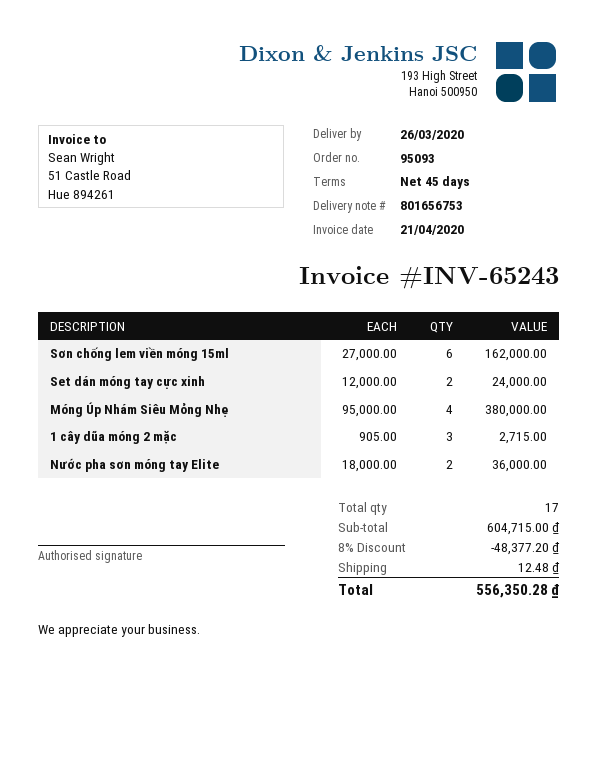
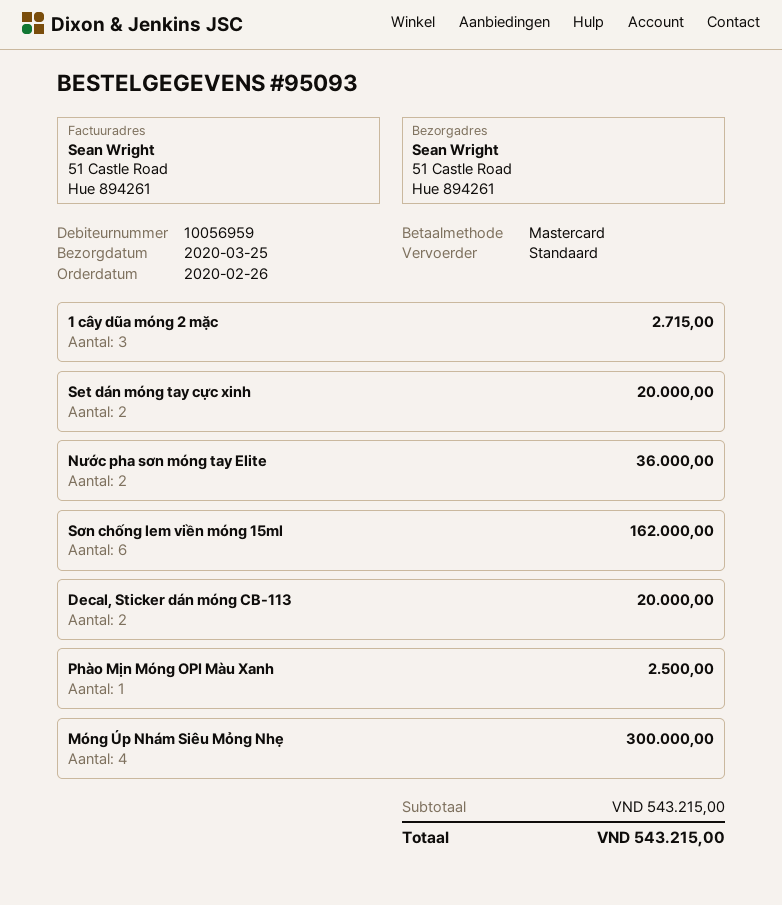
delivery date: 2020-03-26 -> 2020-03-25
Set dán móng tay cực xinh: 2 for 24000.00 -> 2 for 20000.00
Móng Úp Nhám Siêu Mỏng Nhẹ: 4 for 380000.00 -> 4 for 300000.00
Decal, Sticker dán móng CB-113: none -> 2 for 20000.00
Phào Mịn Móng OPI Màu Xanh: none -> 1 for 2500.00
subtotal: 604715.00 -> 543215.00
discount: 8% = 48377.20 -> none
shipping: 12.48 -> none
total: 556350.28 -> 543215.00

